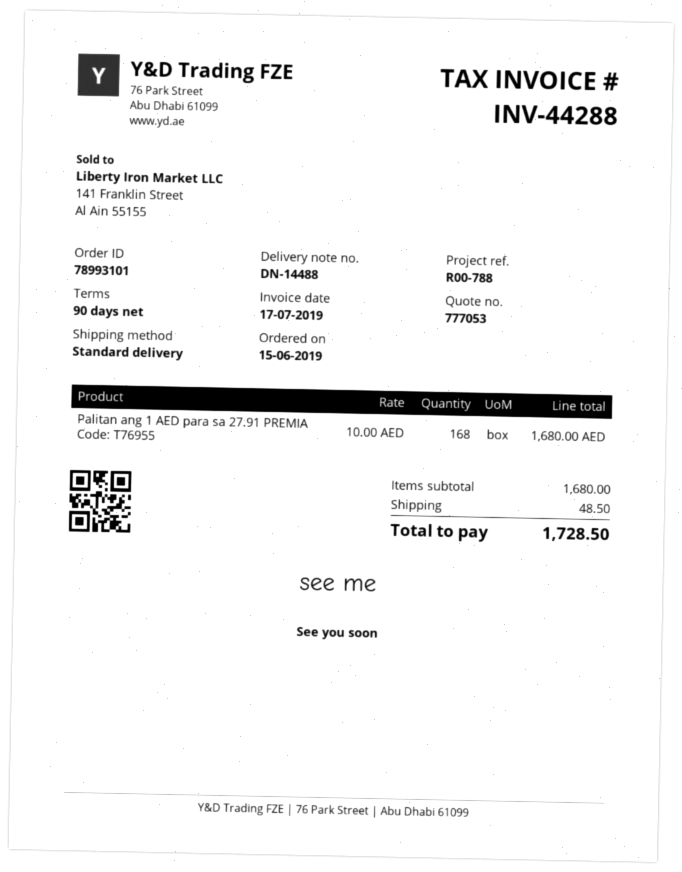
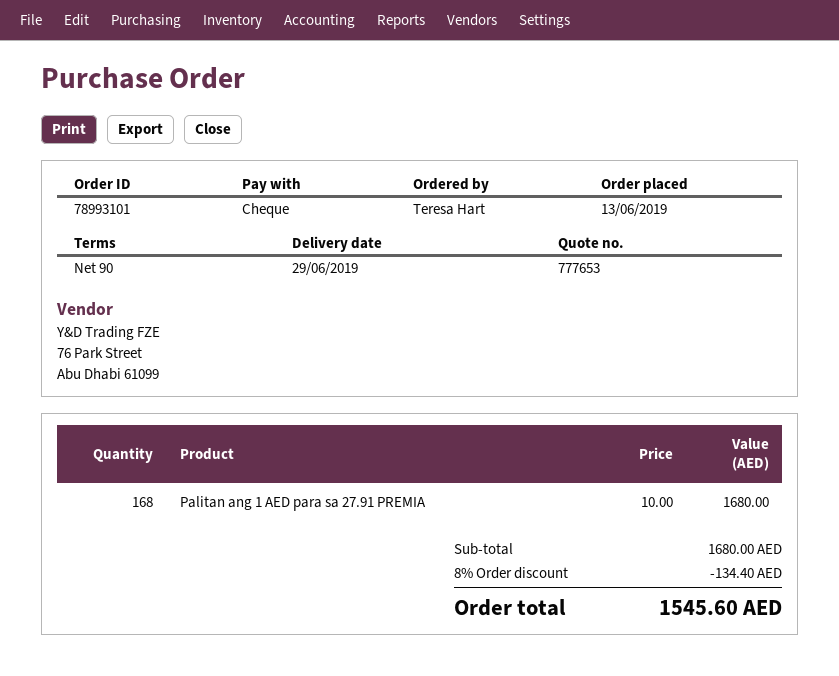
quote number: 777053 -> 777653
order date: 2019-06-15 -> 2019-06-13
discount: none -> 8% = 134.40
shipping: 48.50 -> none
total: 1728.50 -> 1545.60

